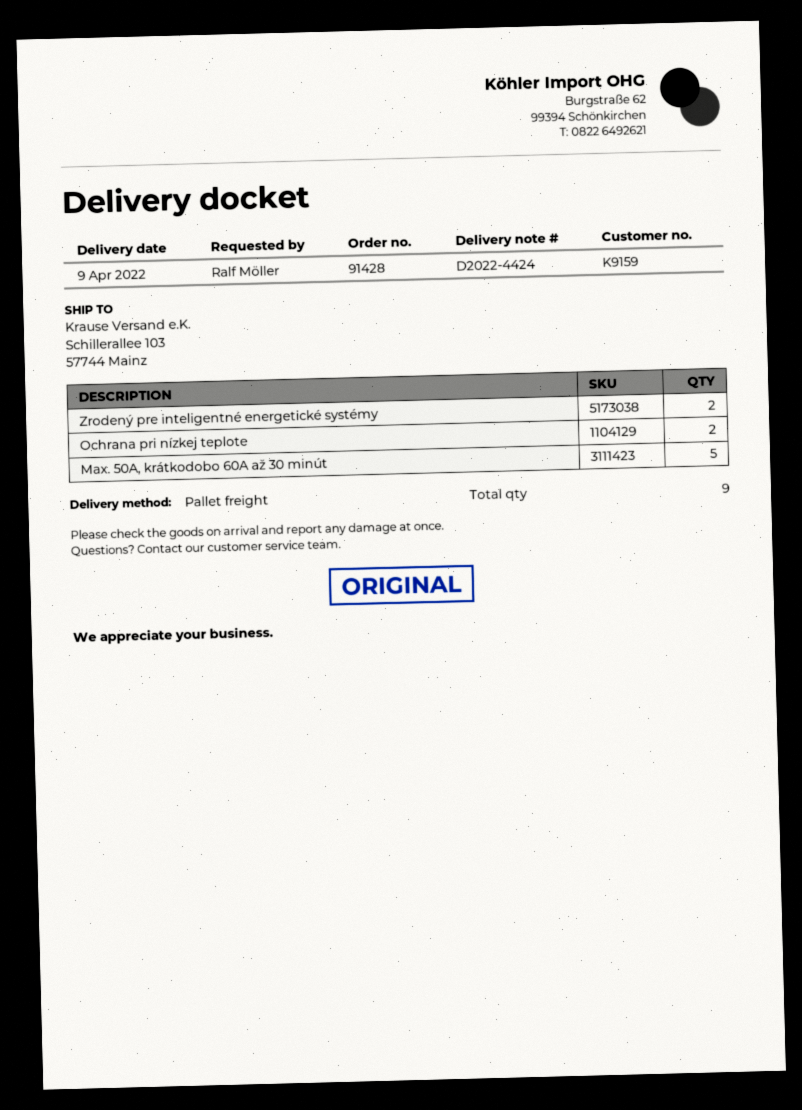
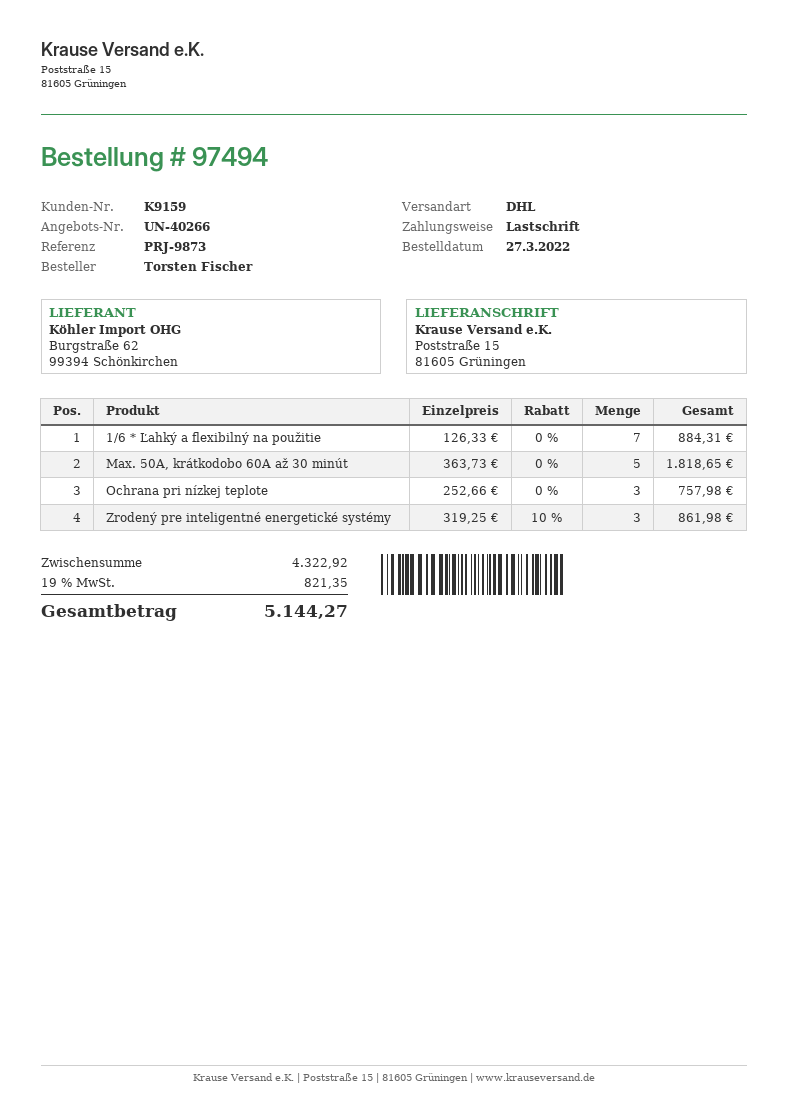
order number: 91428 -> 97494
ordered by: Ralf Möller -> Torsten Fischer
shipping method: pallet freight -> DHL
ship to: Schillerallee 103, 57744 Mainz -> Poststraße 15, 81605 Grüningen
Zrodený pre inteligentné energetické systémy: 2 -> 3
Ochrana pri nízkej teplote: 2 -> 3
1/6 * Ľahký a flexibilný na použitie: none -> 7

